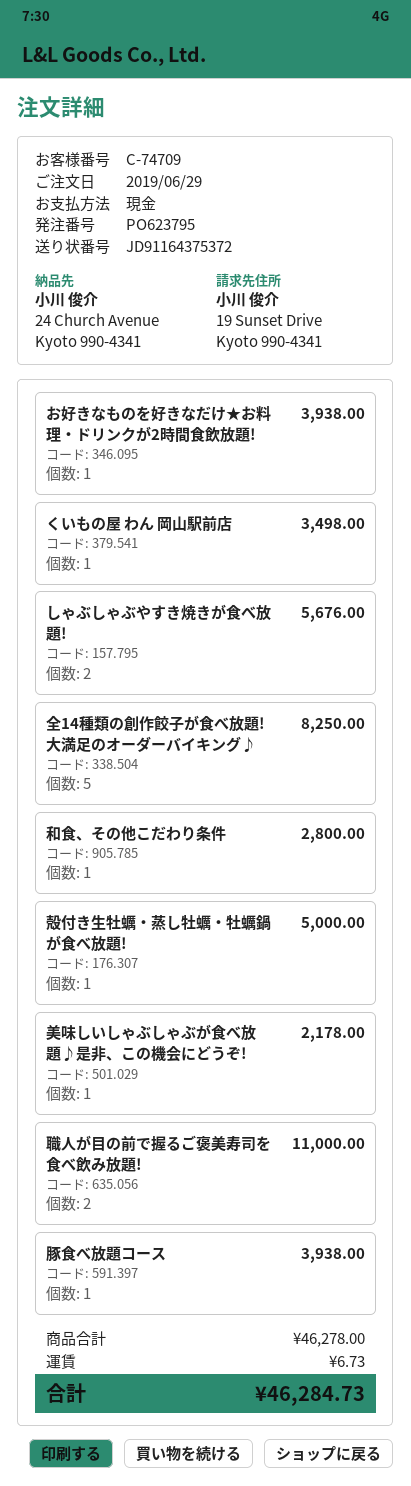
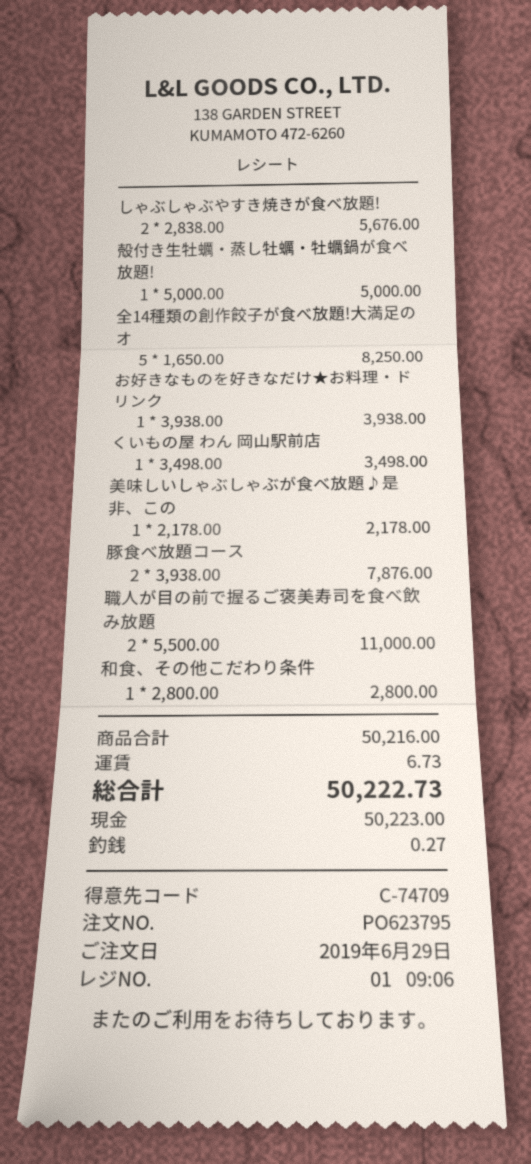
豚食べ放題コース: 1 for 3938.00 -> 2 for 7876.00
subtotal: 46278.00 -> 50216.00
total: 46284.73 -> 50222.73

